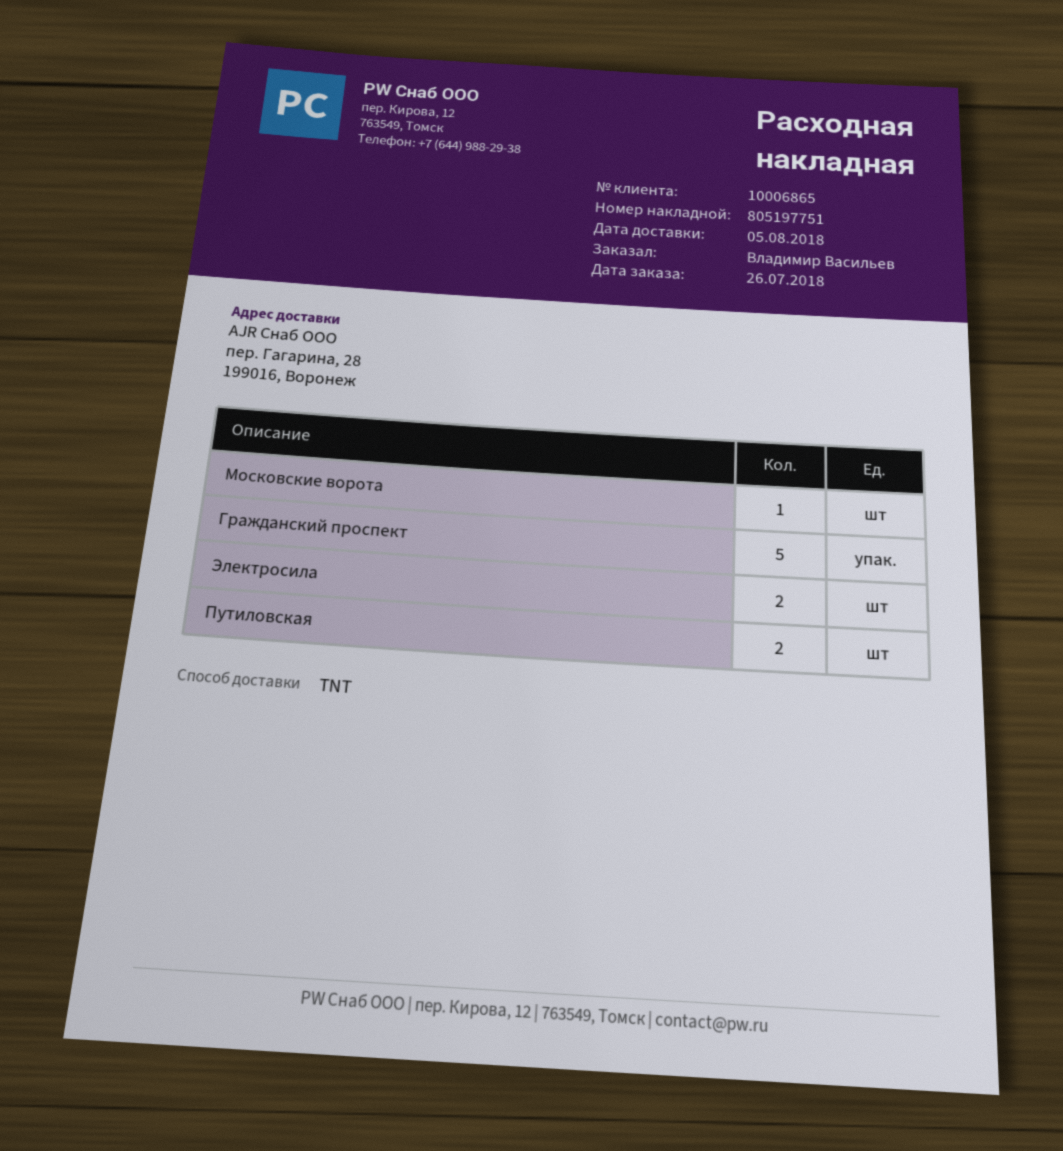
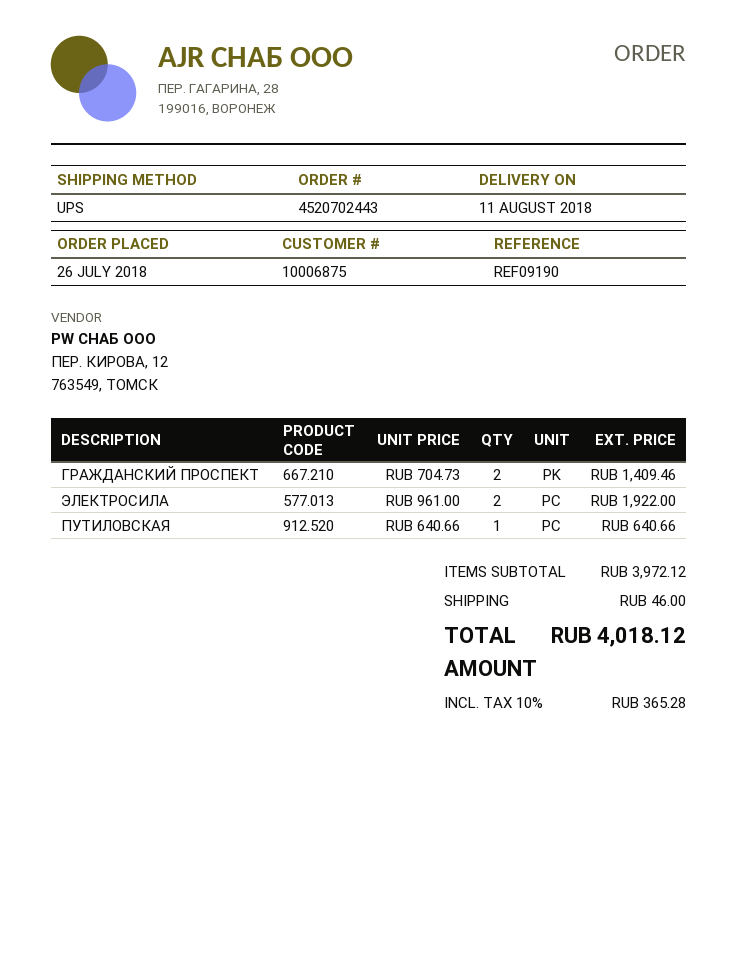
delivery date: 2018-08-05 -> 2018-08-11
customer number: 10006865 -> 10006875
shipping method: TNT -> UPS
Московские ворота: 1 -> none
Гражданский проспект: 5 -> 2
Путиловская: 2 -> 1

